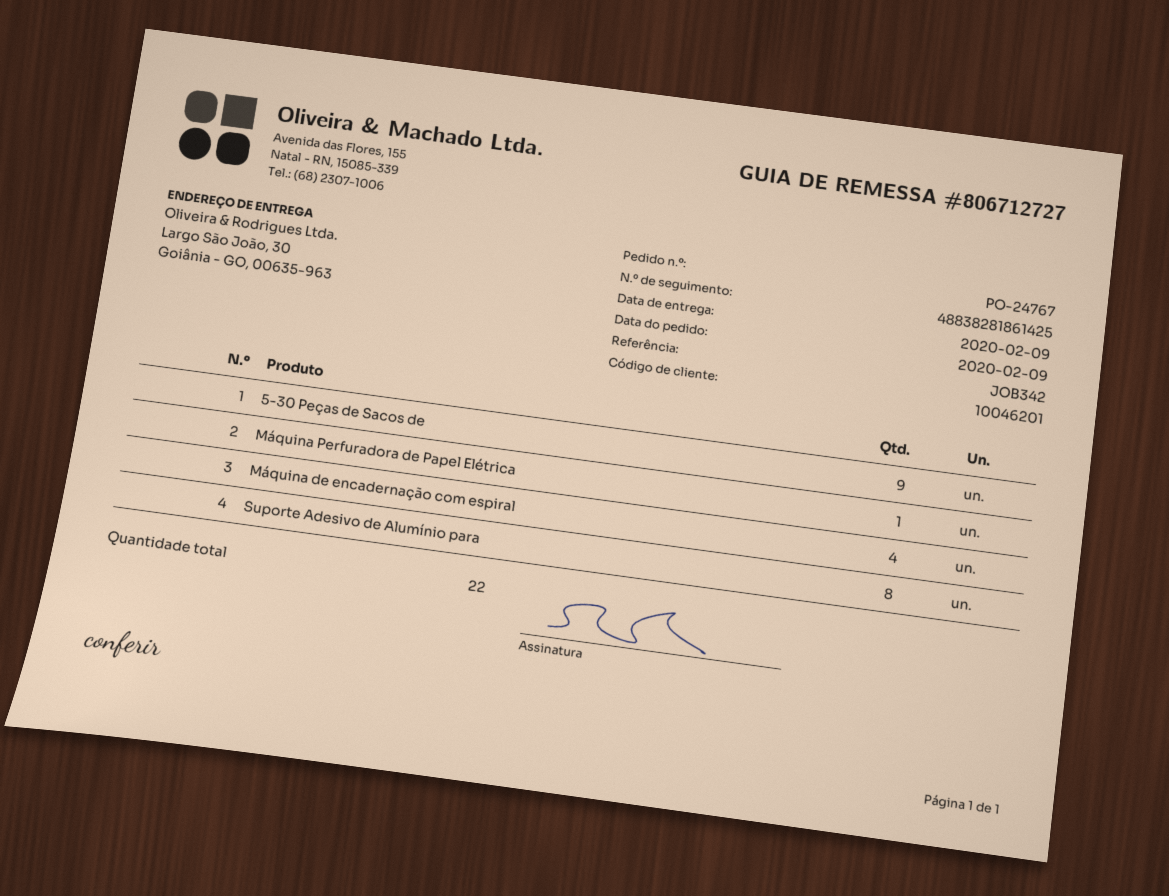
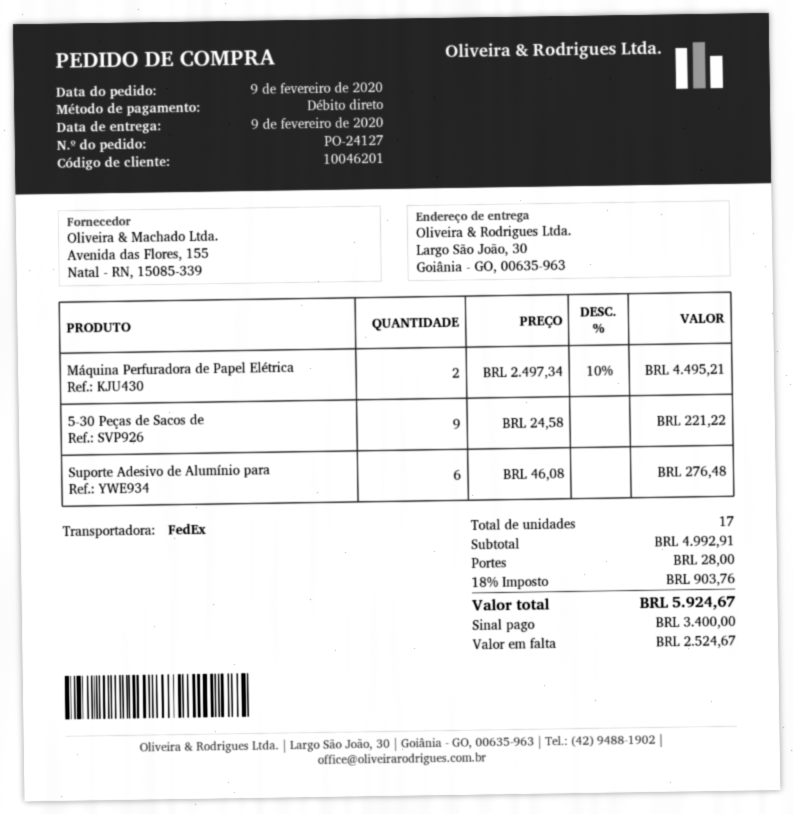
order number: PO-24767 -> PO-24127
Máquina Perfuradora de Papel Elétrica: 1 -> 2
Máquina de encadernação com espiral: 4 -> none
Suporte Adesivo de Alumínio para: 8 -> 6
total quantity: 22 -> 17

